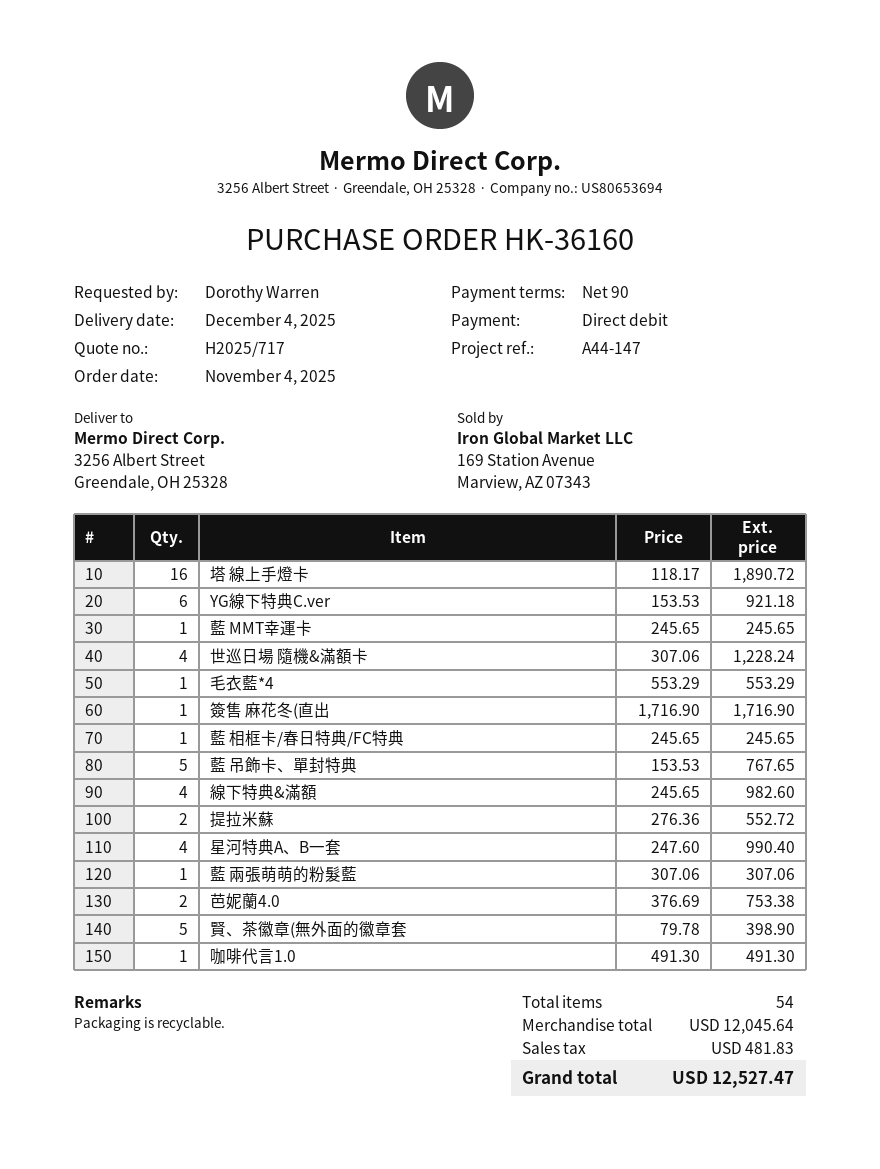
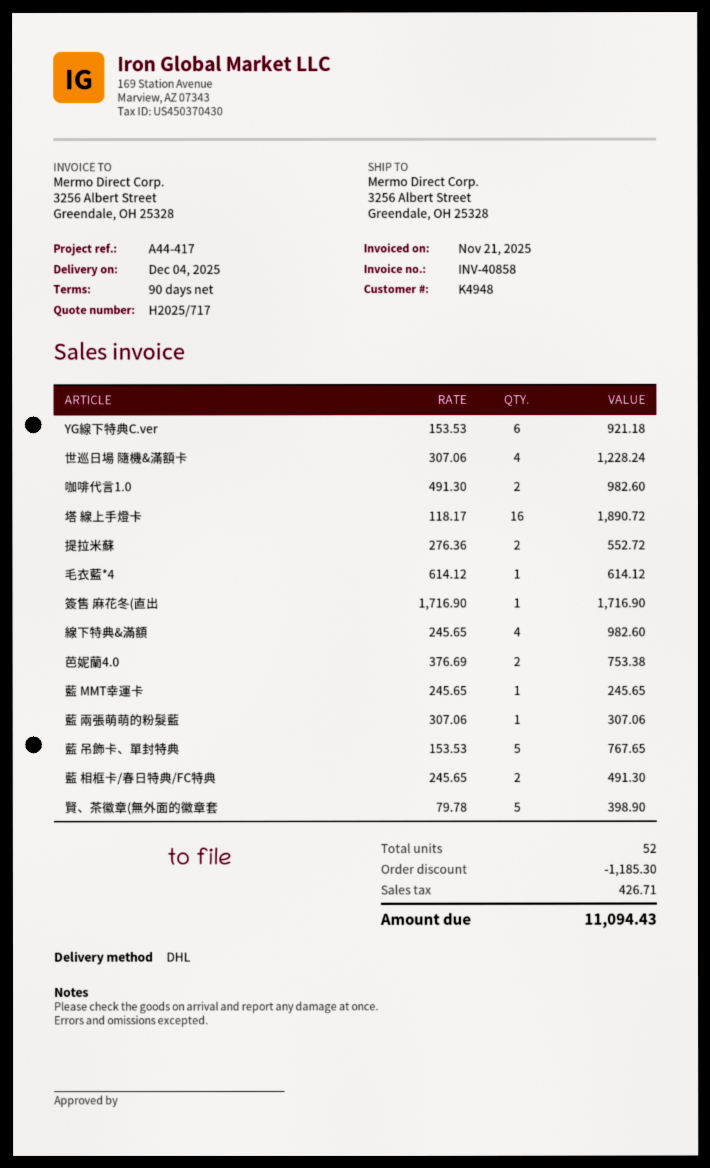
reference: A44-147 -> A44-417
毛衣藍*4: 1 x 553.29 = 553.29 -> 1 x 614.12 = 614.12
藍 相框卡/春日特典/FC特典: 1 x 245.65 = 245.65 -> 2 x 245.65 = 491.30
星河特典A、B一套: 4 x 247.60 = 990.40 -> none
咖啡代言1.0: 1 x 491.30 = 491.30 -> 2 x 491.30 = 982.60
total quantity: 54 -> 52
discount: none -> 1185.30
tax: 481.83 -> 426.71
total: 12527.47 -> 11094.43

